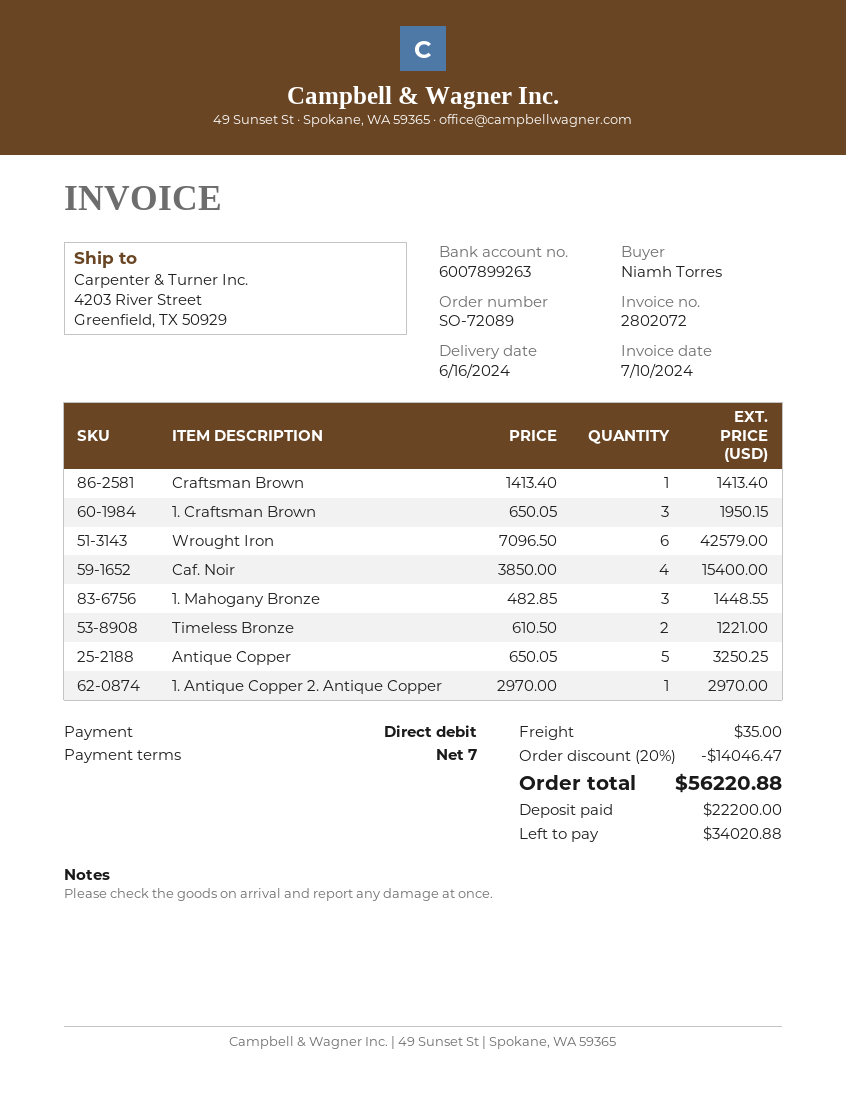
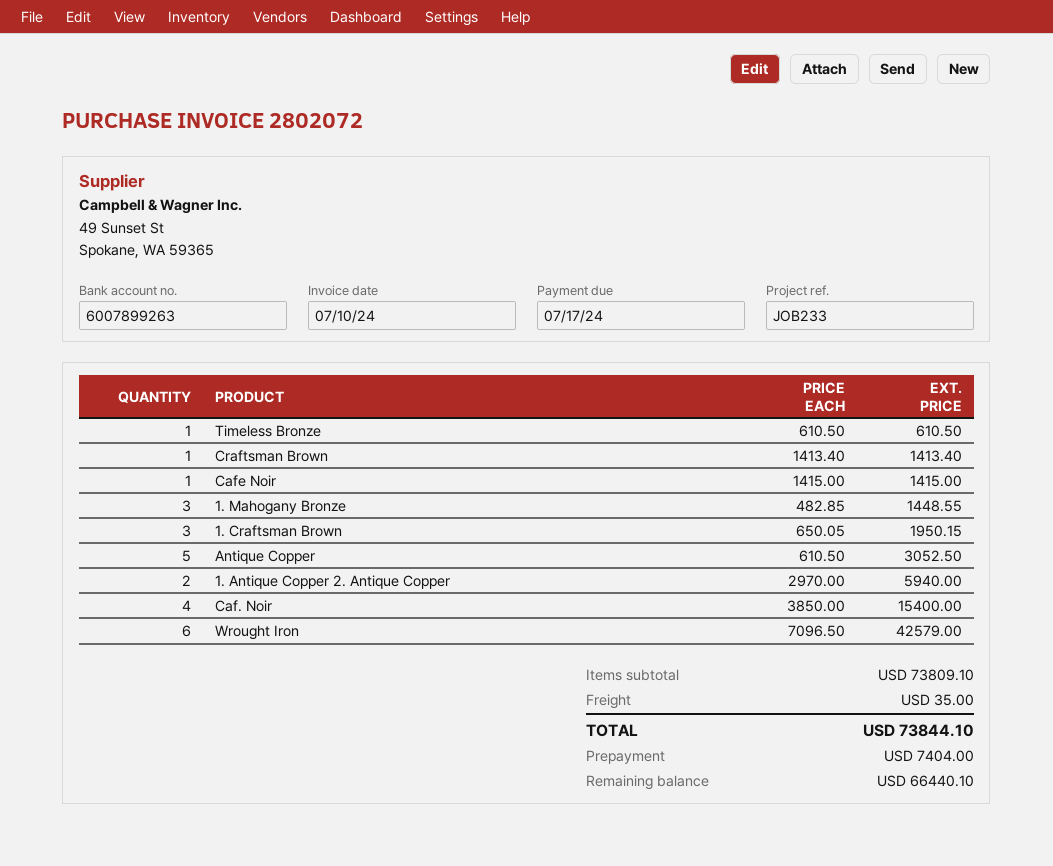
Timeless Bronze: 2 x 610.50 = 1221.00 -> 1 x 610.50 = 610.50
Antique Copper: 5 x 650.05 = 3250.25 -> 5 x 610.50 = 3052.50
1. Antique Copper 2. Antique Copper: 1 x 2970.00 = 2970.00 -> 2 x 2970.00 = 5940.00
Cafe Noir: none -> 1 x 1415.00 = 1415.00
discount: 20% = 14046.47 -> none
total: 56220.88 -> 73844.10
deposit: 22200.00 -> 7404.00
balance: 34020.88 -> 66440.10

